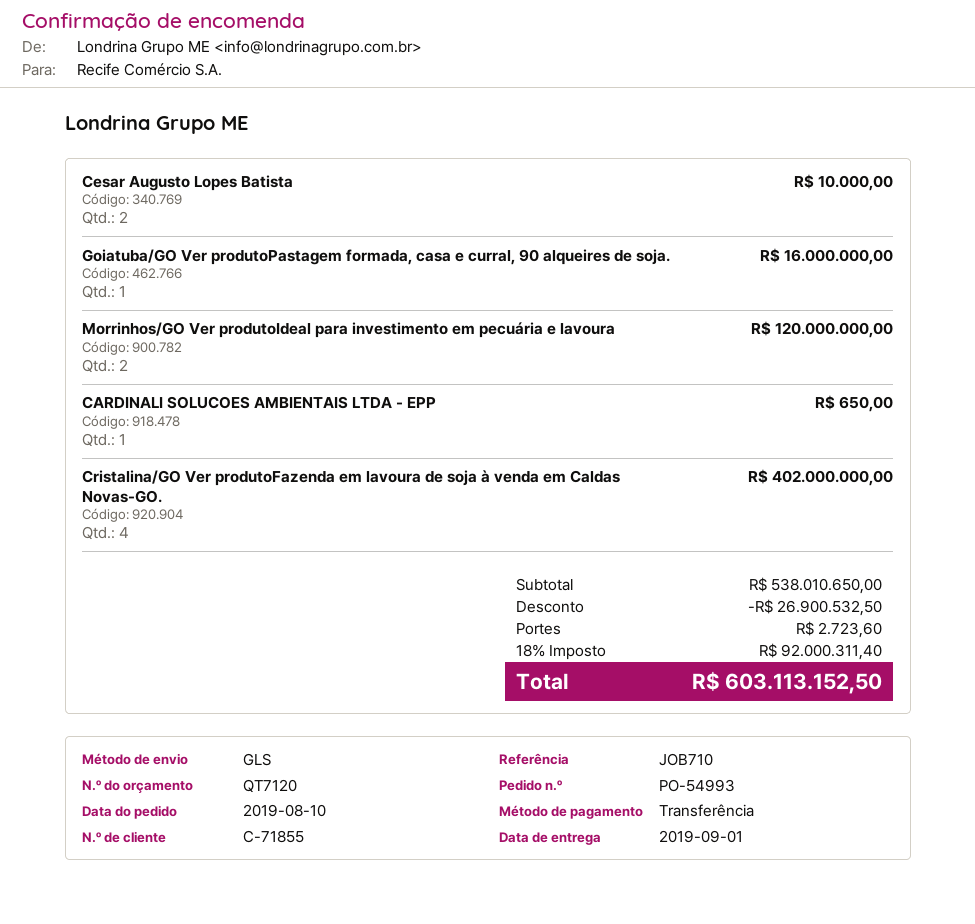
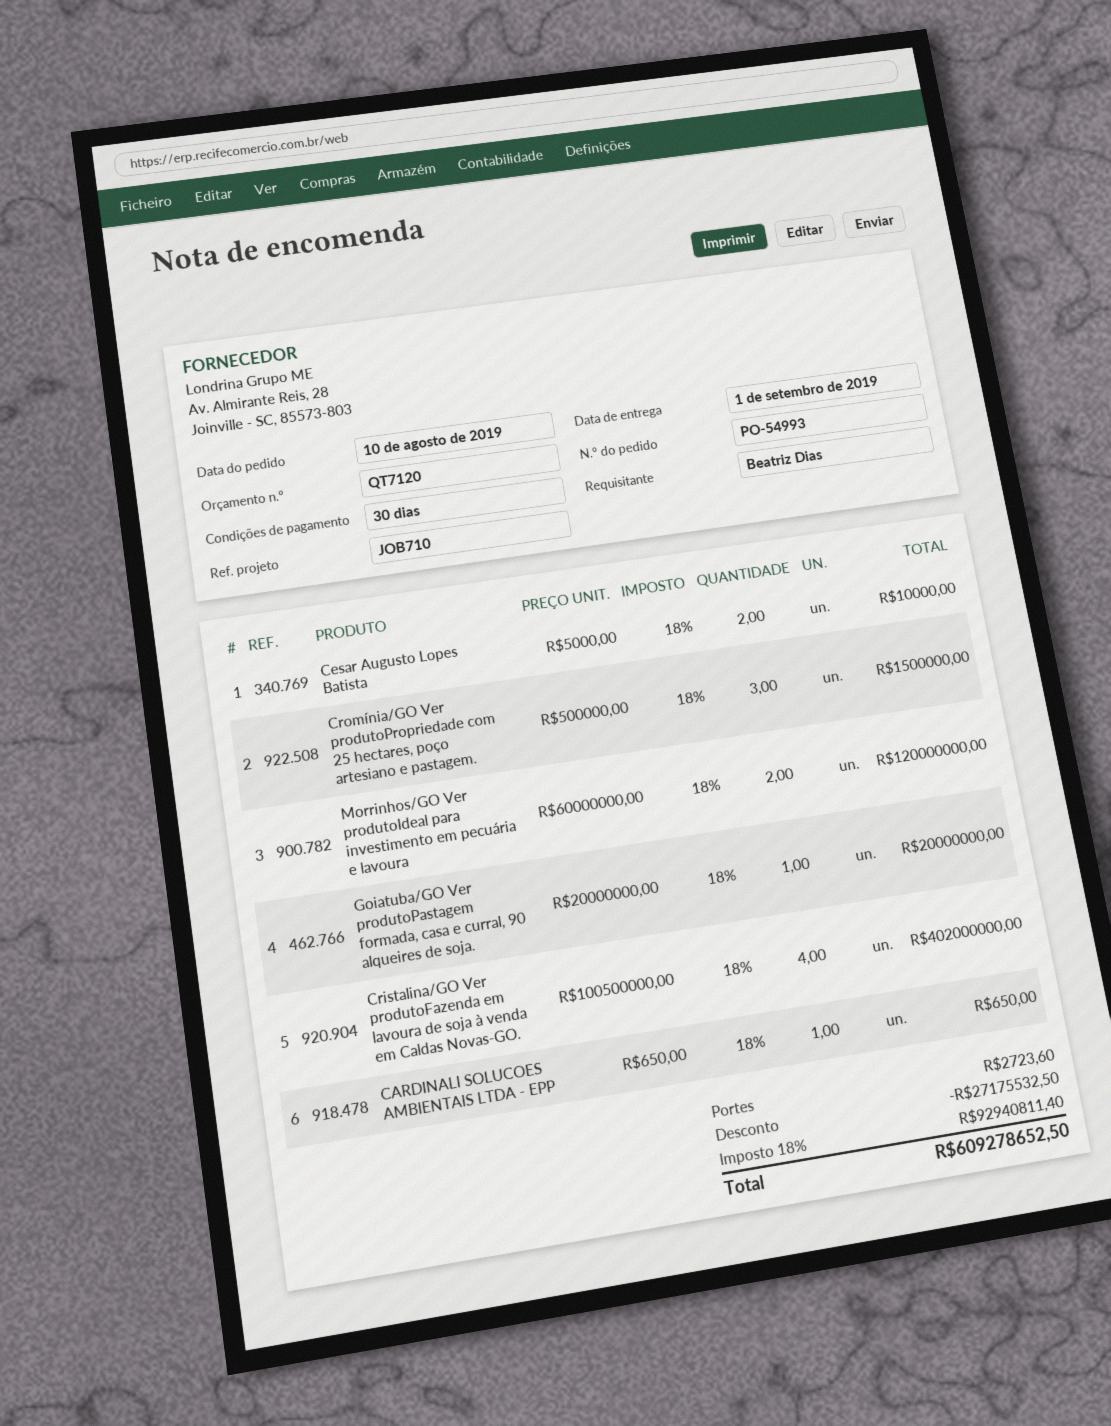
Goiatuba/GO Ver produtoPastagem formada, casa e curral, 90 alqueires de soja.: 1 for 16000000.00 -> 1 for 20000000.00
Cromínia/GO Ver produtoPropriedade com 25 hectares, poço artesiano e pastagem.: none -> 3 for 1500000.00
discount: 26900532.50 -> 27175532.50
tax: 18% = 92000311.40 -> 18% = 92940811.40
total: 603113152.50 -> 609278652.50

